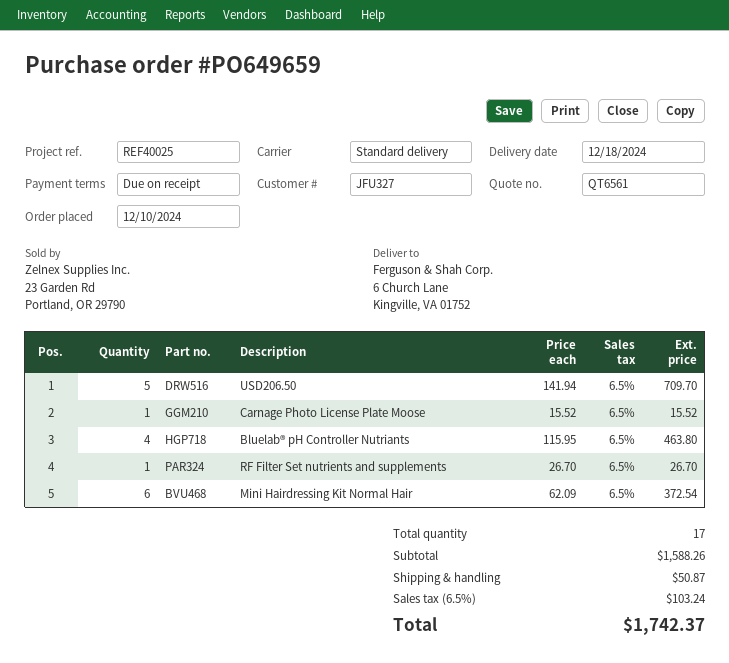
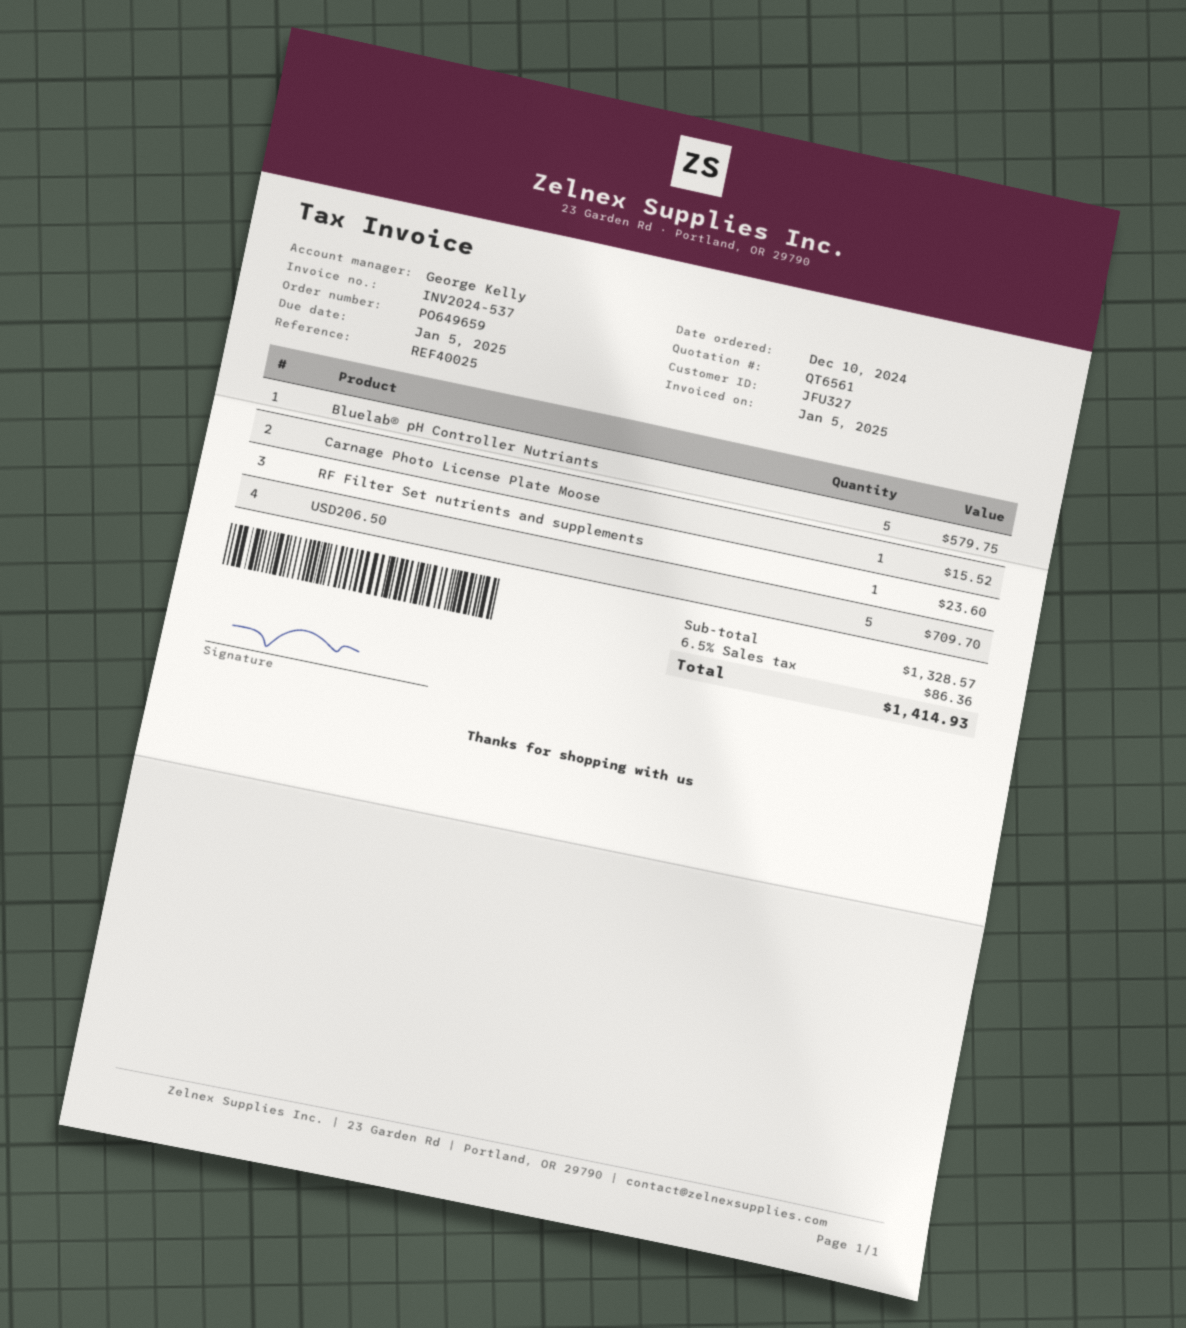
Bluelab® pH Controller Nutriants: 4 for 463.80 -> 5 for 579.75
RF Filter Set nutrients and supplements: 1 for 26.70 -> 1 for 23.60
Mini Hairdressing Kit Normal Hair: 6 for 372.54 -> none
subtotal: 1588.26 -> 1328.57
shipping: 50.87 -> none
tax: 6.5% = 103.24 -> 6.5% = 86.36
total: 1742.37 -> 1414.93

